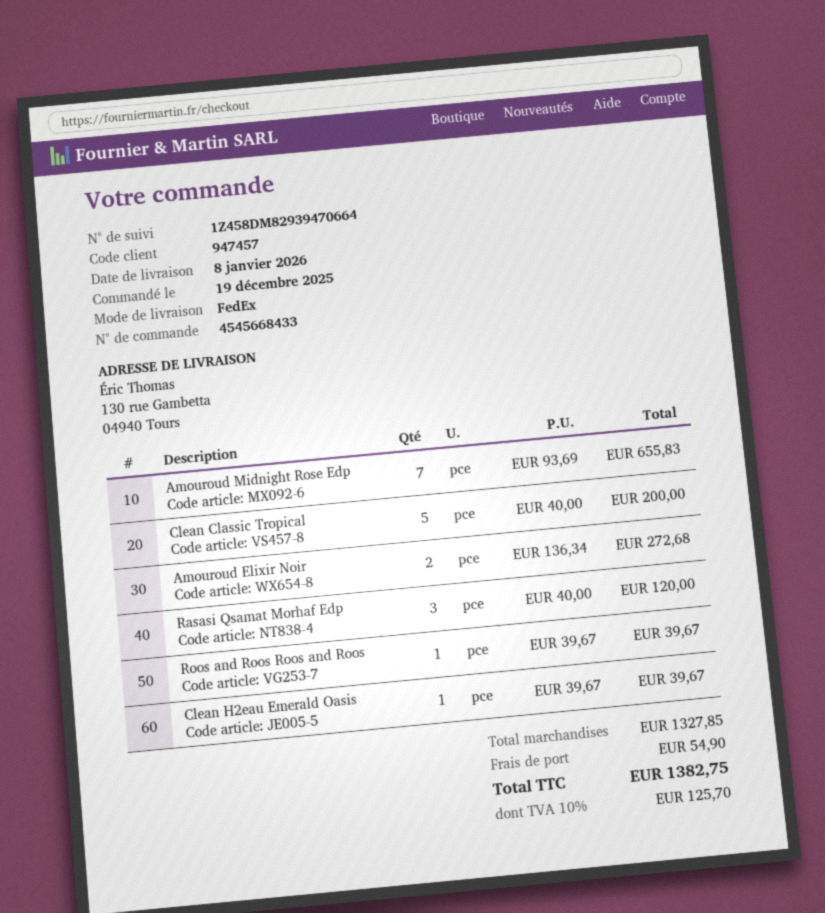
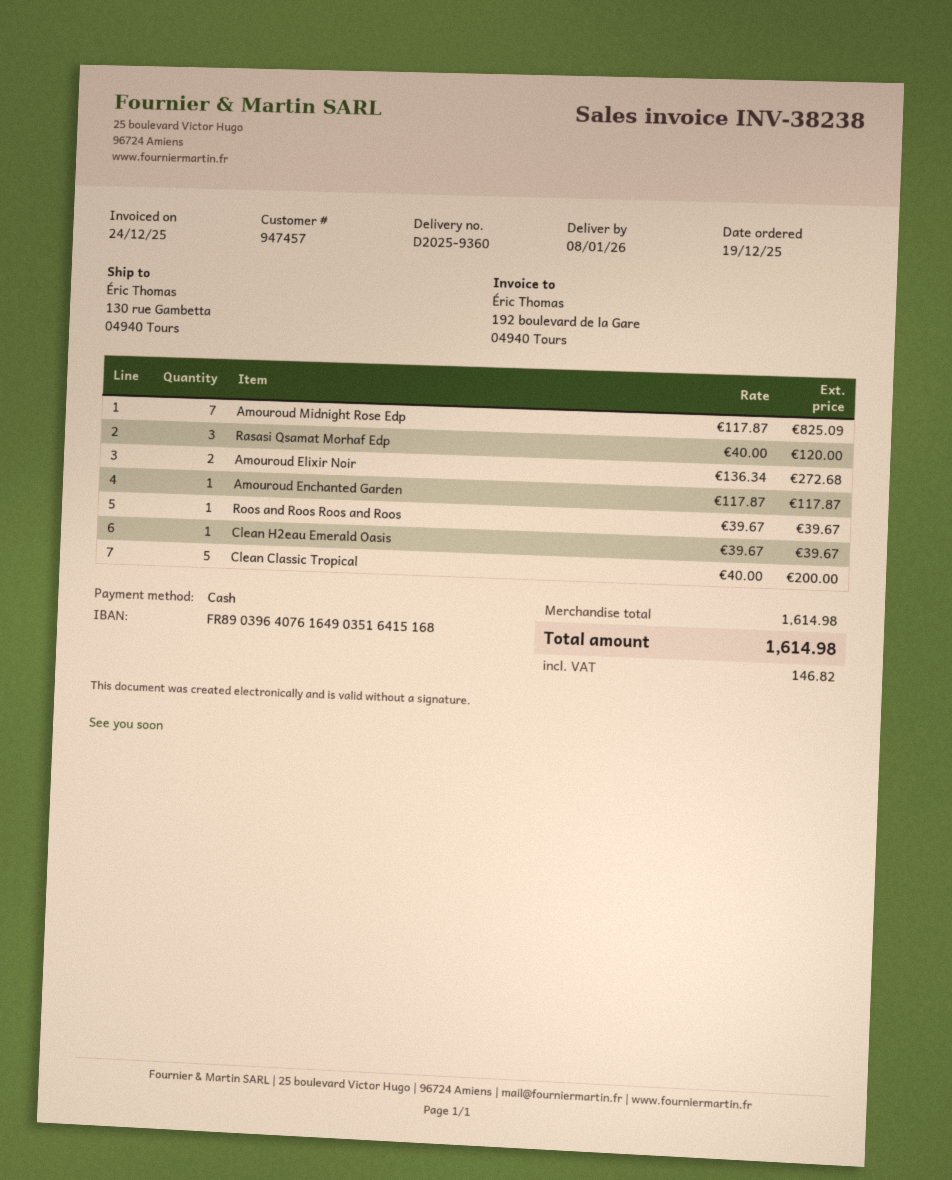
Amouroud Midnight Rose Edp: 7 x 93.69 = 655.83 -> 7 x 117.87 = 825.09
Amouroud Enchanted Garden: none -> 1 x 117.87 = 117.87
subtotal: 1327.85 -> 1614.98
shipping: 54.90 -> none
tax: 125.70 -> 146.82
total: 1382.75 -> 1614.98

